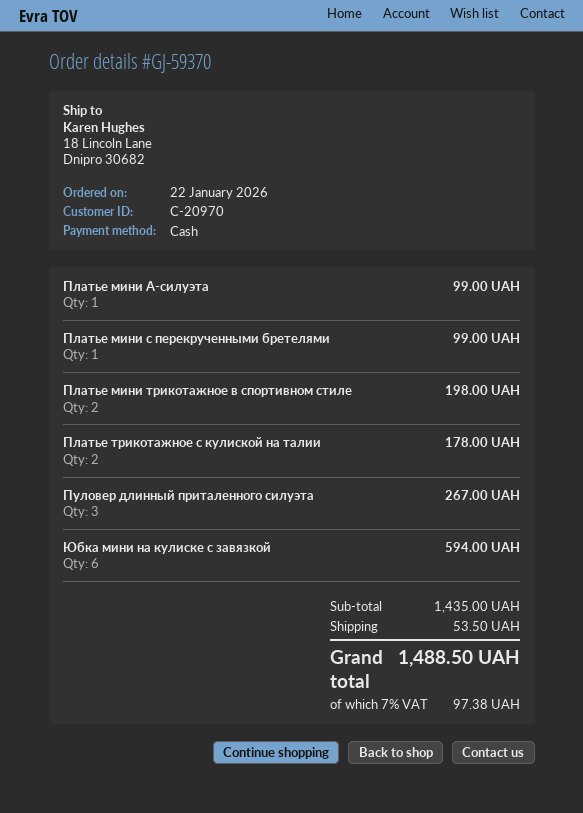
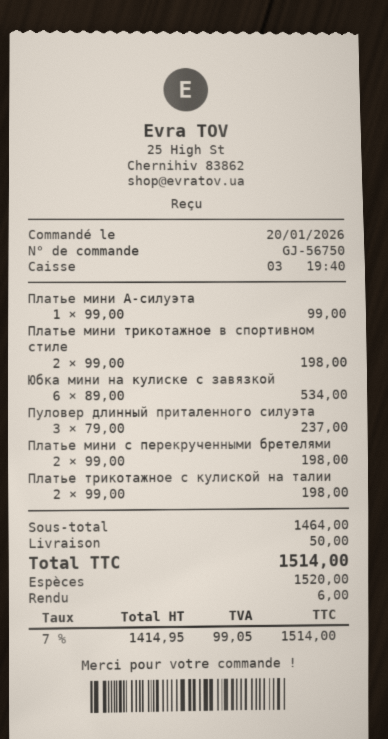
order number: GJ-59370 -> GJ-56750
order date: 2026-01-22 -> 2026-01-20
Платье мини с перекрученными бретелями: 1 for 99.00 -> 2 for 198.00
Платье трикотажное с кулиской на талии: 2 for 178.00 -> 2 for 198.00
Пуловер длинный приталенного силуэта: 3 for 267.00 -> 3 for 237.00
Юбка мини на кулиске с завязкой: 6 for 594.00 -> 6 for 534.00
subtotal: 1435.00 -> 1464.00
shipping: 53.50 -> 50.00
tax: 7% = 97.38 -> 7% = 99.05
total: 1488.50 -> 1514.00

